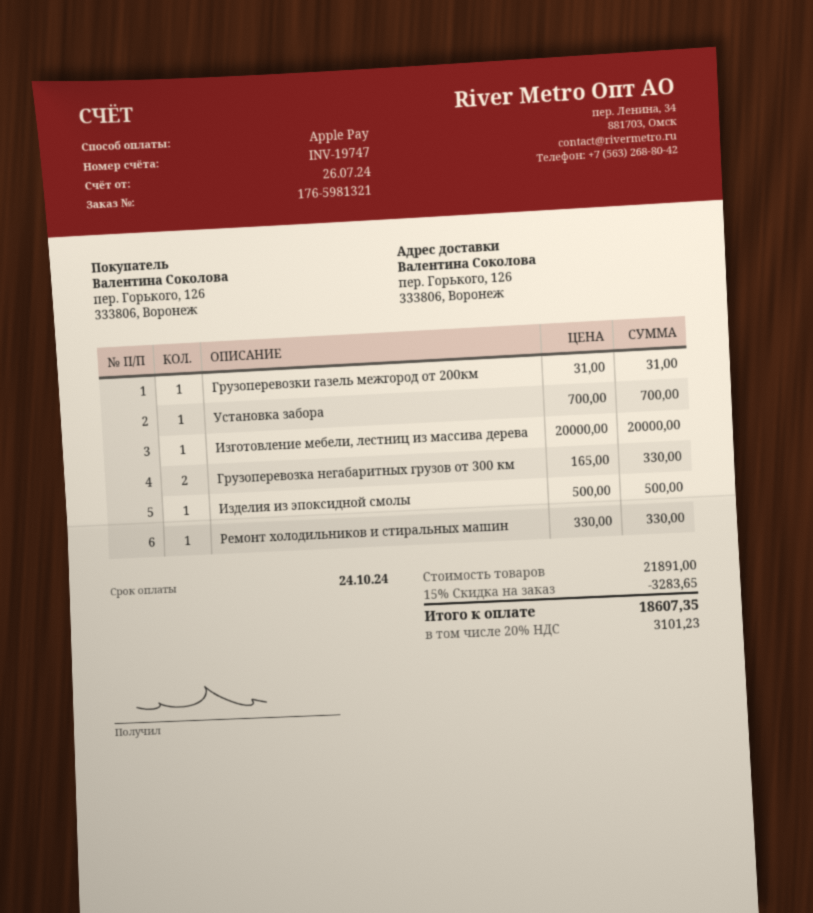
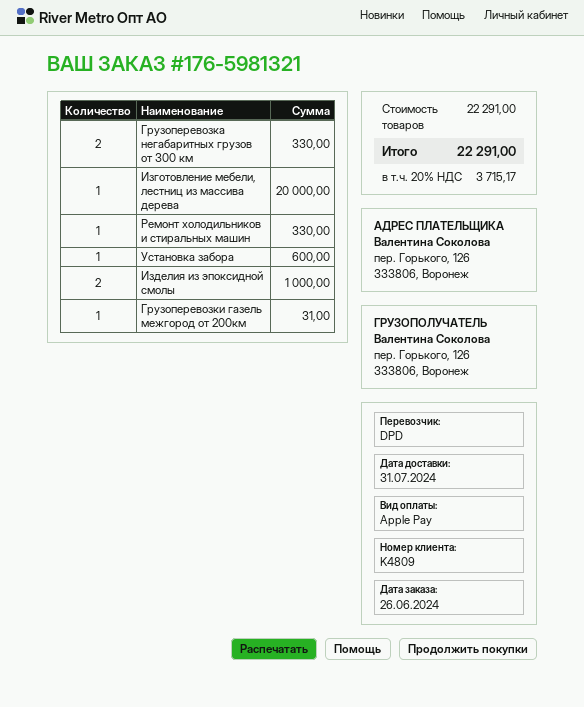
Установка забора: 1 for 700.00 -> 1 for 600.00
Изделия из эпоксидной смолы: 1 for 500.00 -> 2 for 1000.00
subtotal: 21891.00 -> 22291.00
discount: 15% = 3283.65 -> none
tax: 20% = 3101.23 -> 20% = 3715.17
total: 18607.35 -> 22291.00

